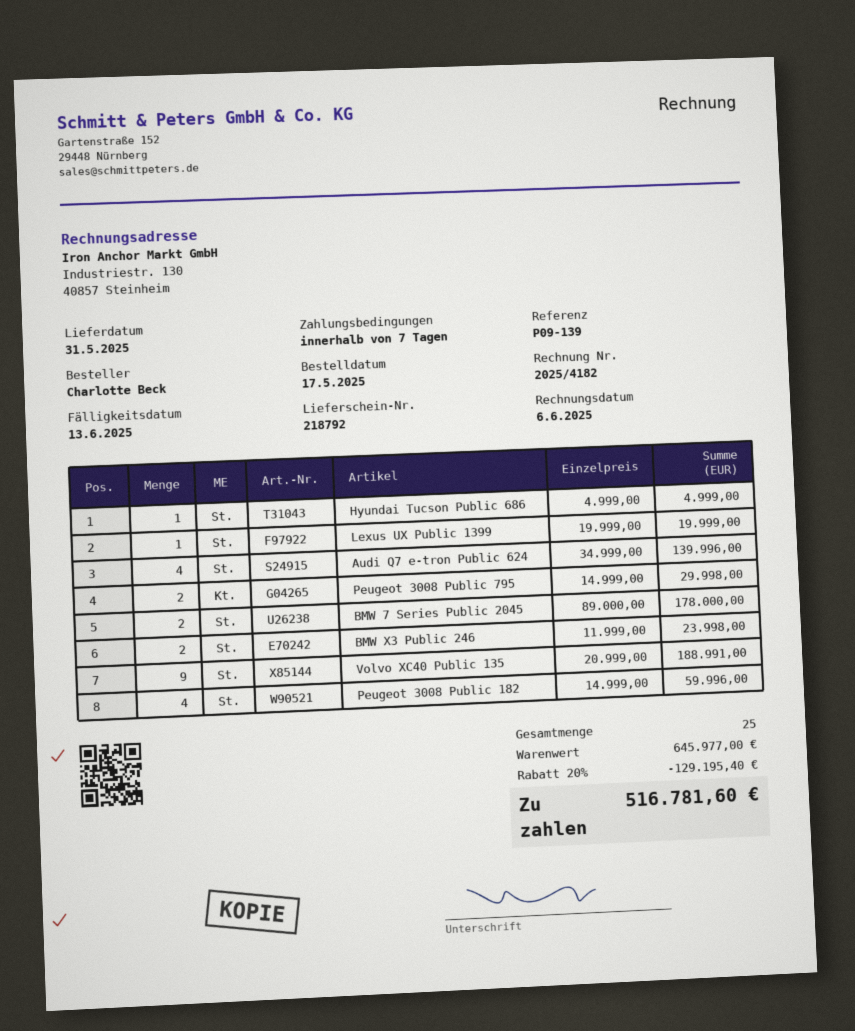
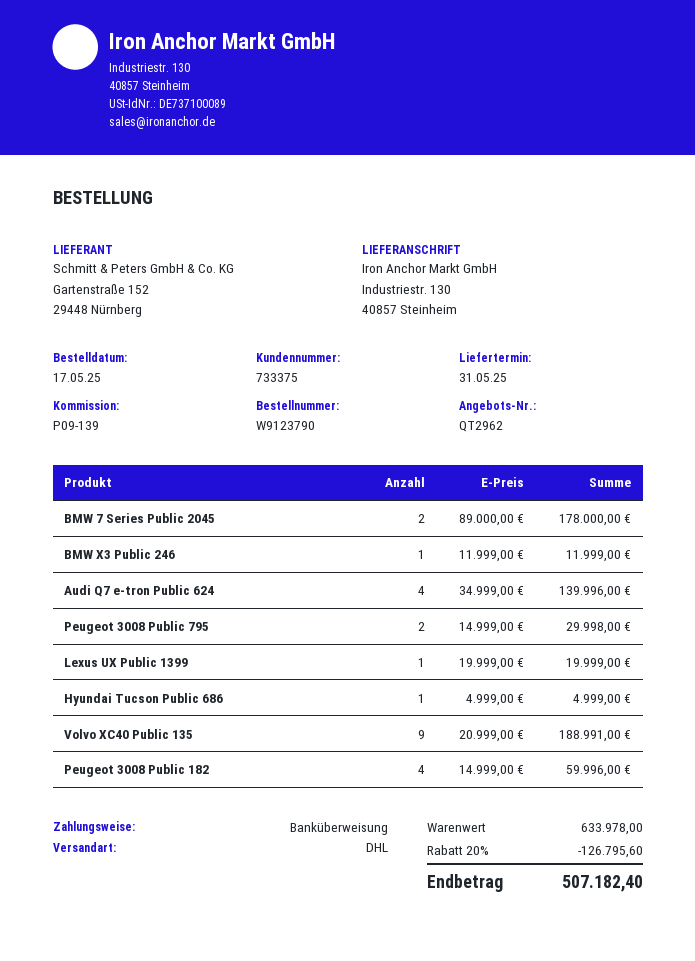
BMW X3 Public 246: 2 x 11999.00 = 23998.00 -> 1 x 11999.00 = 11999.00
subtotal: 645977.00 -> 633978.00
discount: 20% = 129195.40 -> 20% = 126795.60
total: 516781.60 -> 507182.40

